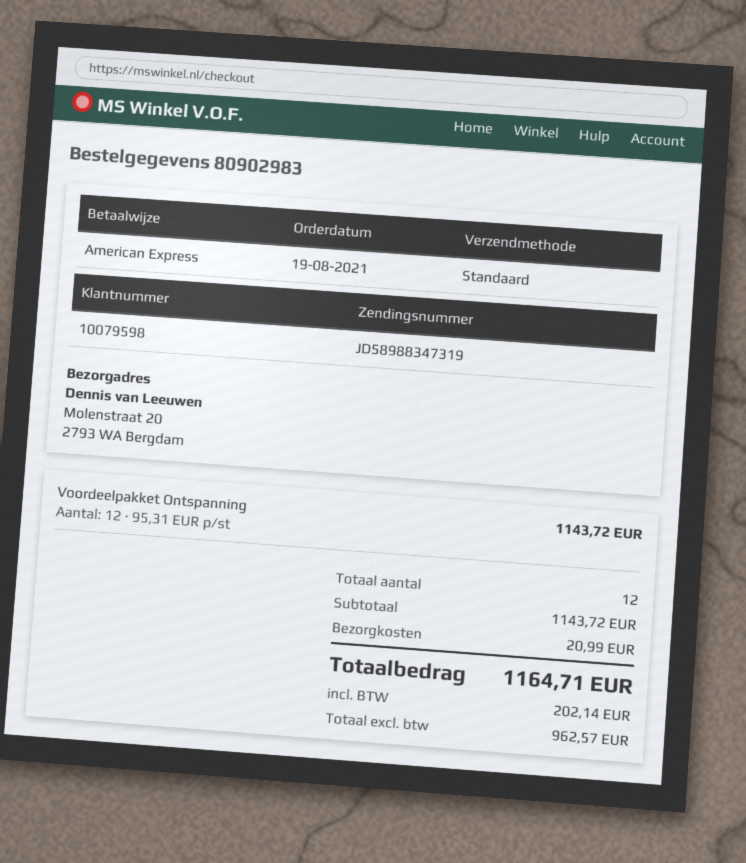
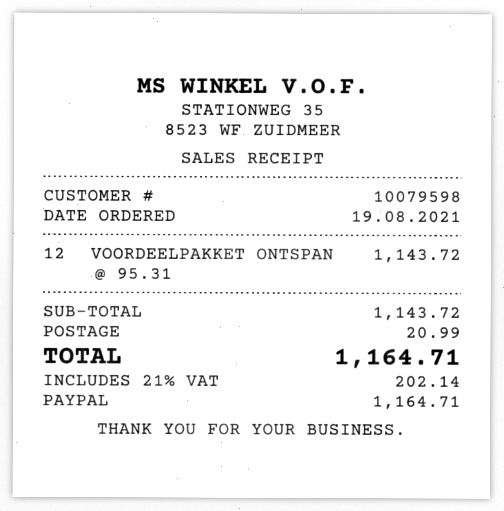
payment method: American Express -> PayPal

